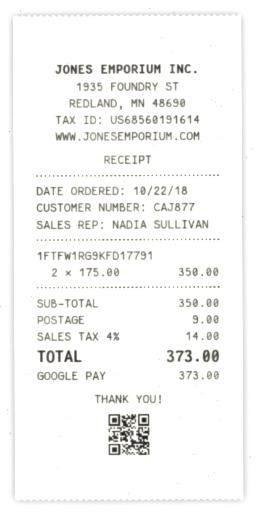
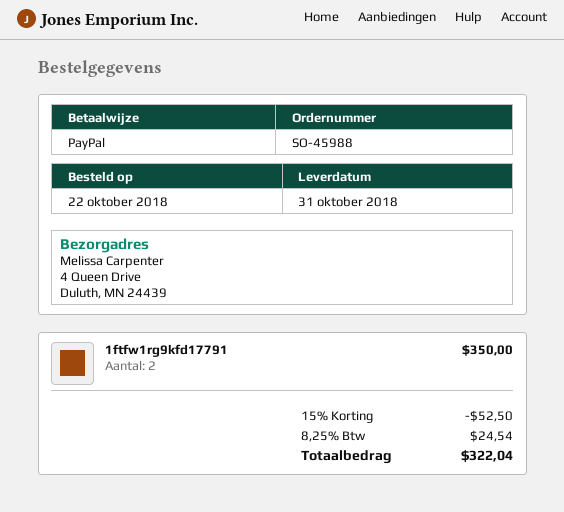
payment method: Google Pay -> PayPal
discount: none -> 15% = 52.50
shipping: 9.00 -> none
tax: 4% = 14.00 -> 8.25% = 24.54
total: 373.00 -> 322.04

